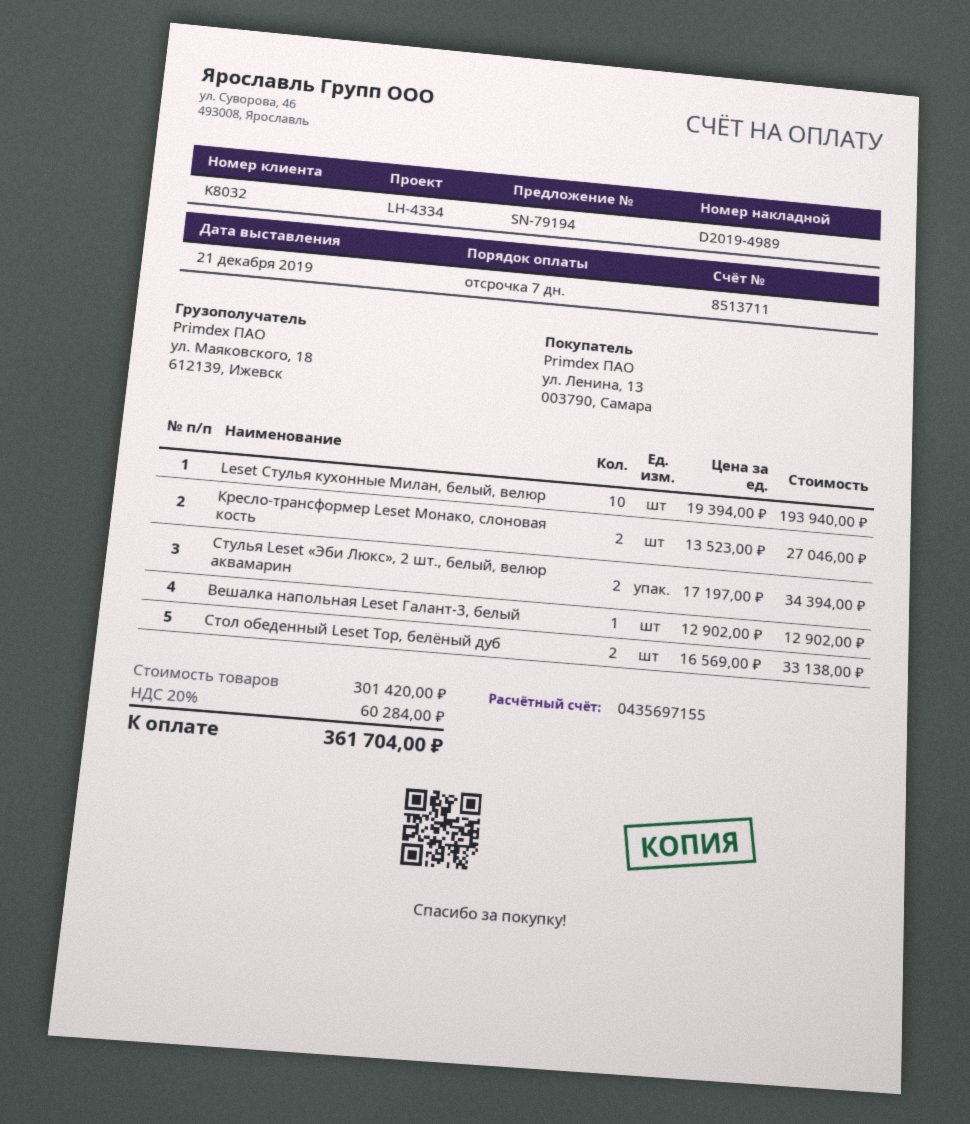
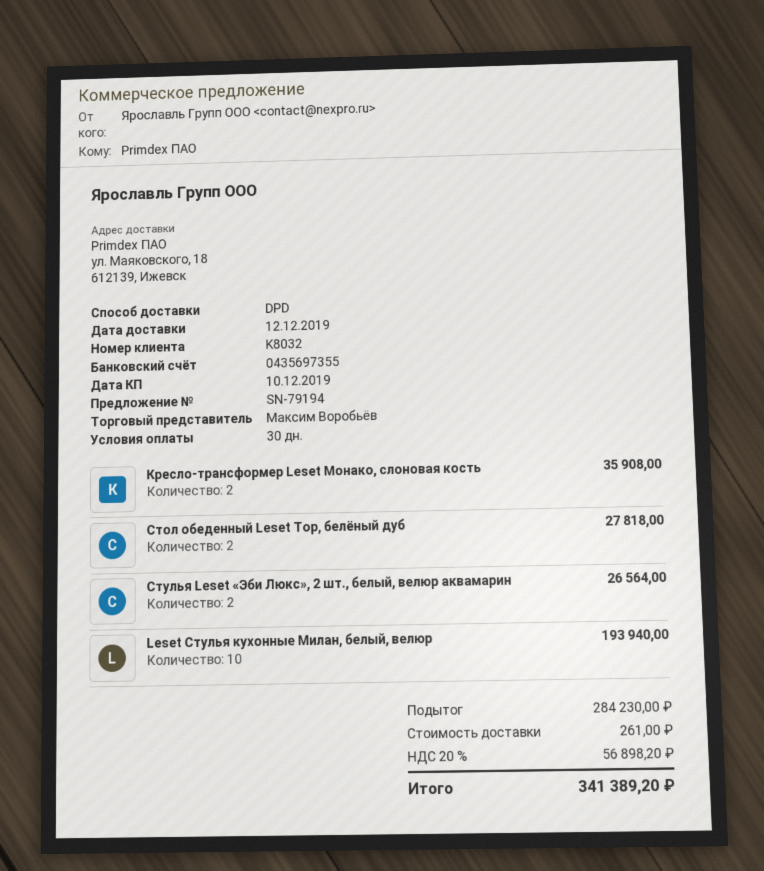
payment terms: 7 days -> 30 days
bank account: 0435697155 -> 0435697355
Кресло-трансформер Leset Монако, слоновая кость: 2 for 27046.00 -> 2 for 35908.00
Стулья Leset «Эби Люкс», 2 шт., белый, велюр аквамарин: 2 for 34394.00 -> 2 for 26564.00
Вешалка напольная Leset Галант-3, белый: 1 for 12902.00 -> none
Стол обеденный Leset Тор, белёный дуб: 2 for 33138.00 -> 2 for 27818.00
subtotal: 301420.00 -> 284230.00
shipping: none -> 261.00
tax: 20% = 60284.00 -> 20% = 56898.20
total: 361704.00 -> 341389.20

